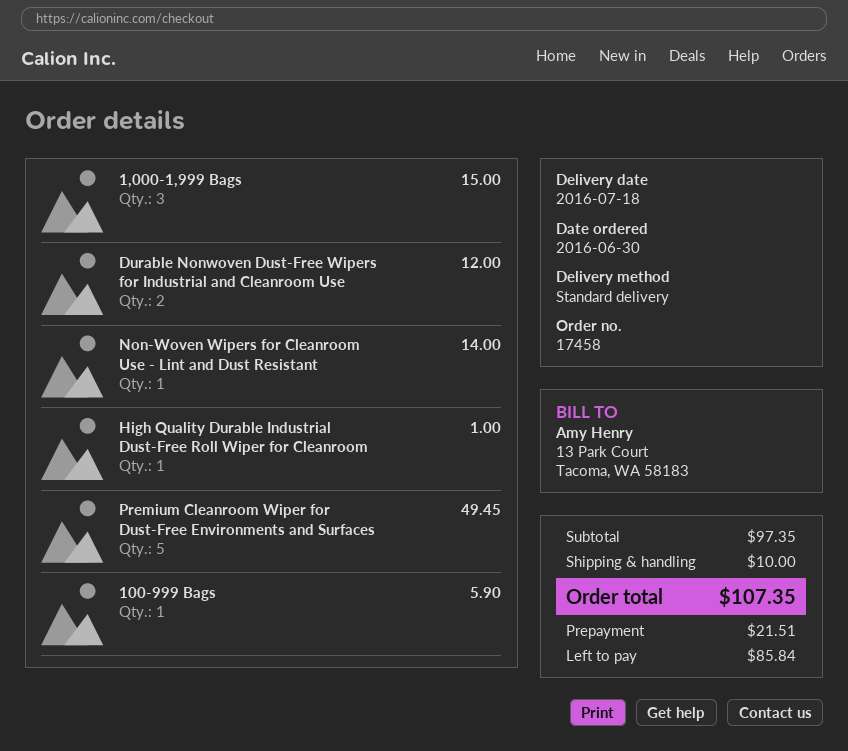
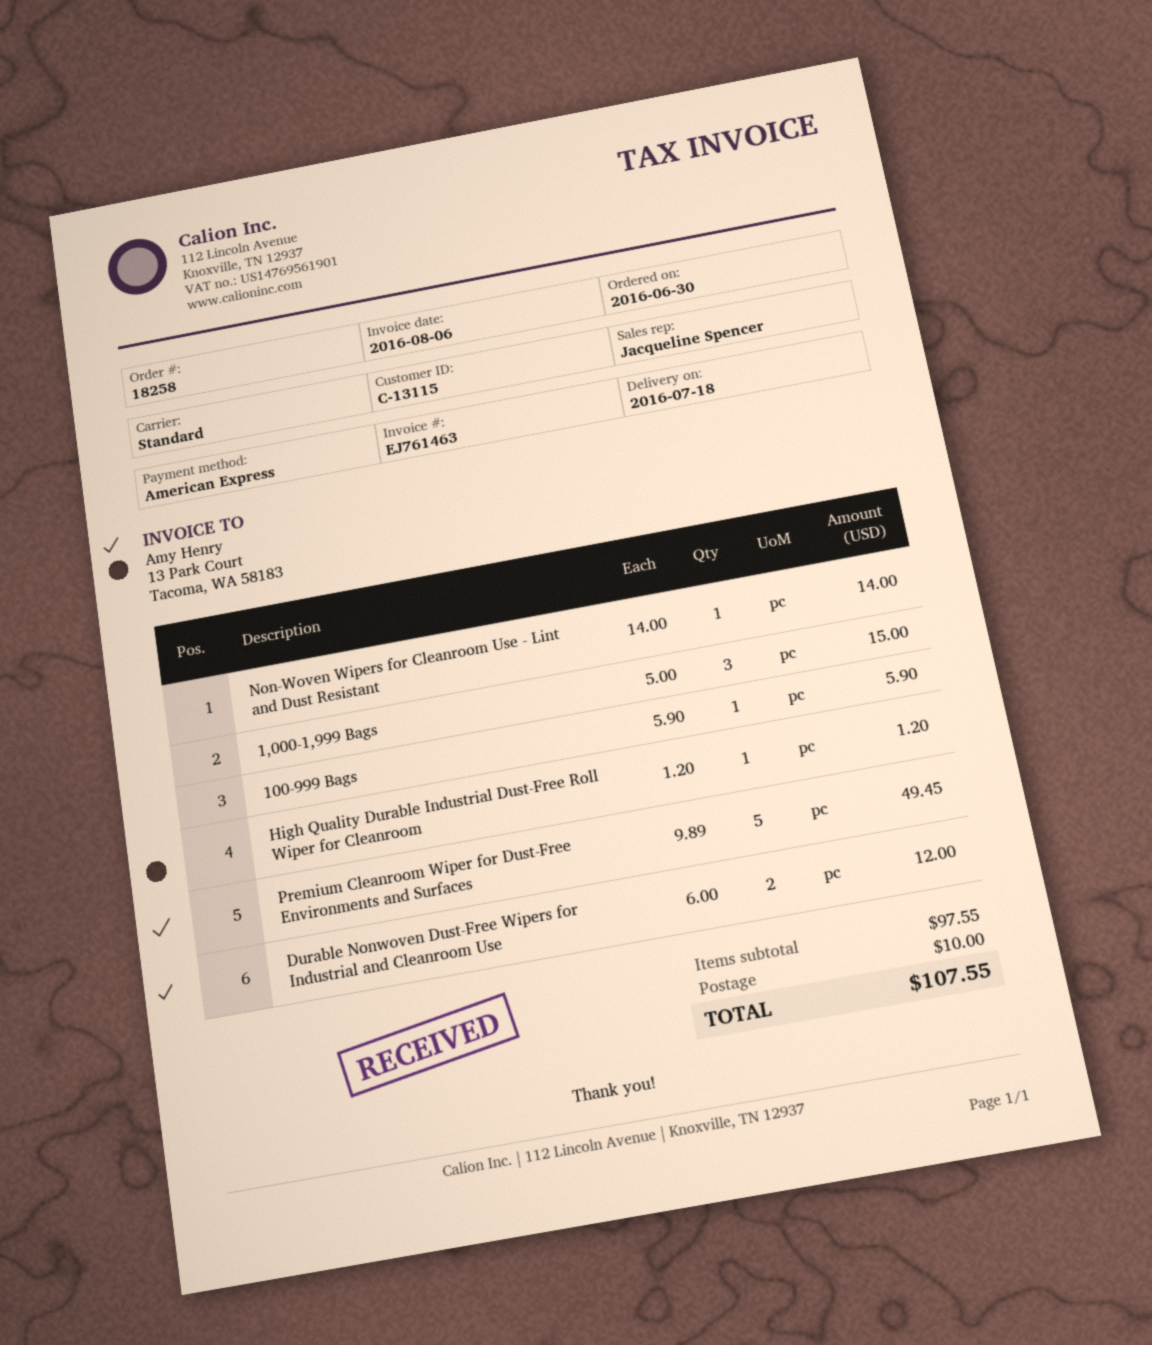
order number: 17458 -> 18258
High Quality Durable Industrial Dust-Free Roll Wiper for Cleanroom: 1 for 1.00 -> 1 for 1.20
subtotal: 97.35 -> 97.55
total: 107.35 -> 107.55

